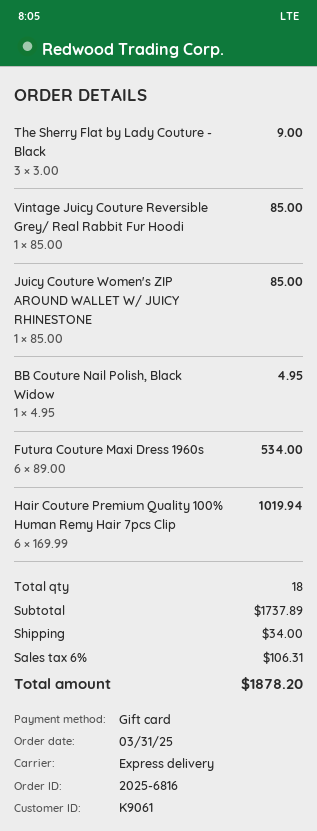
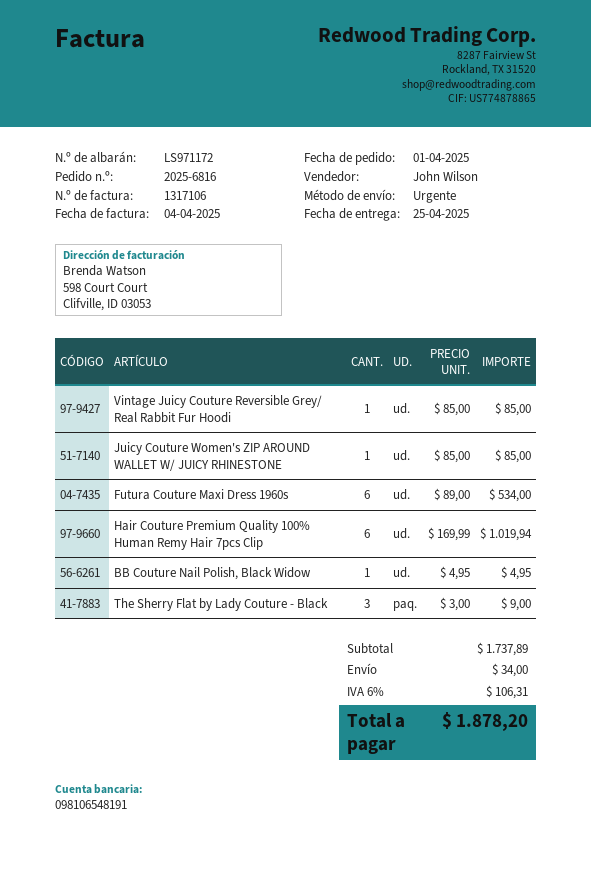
order date: 2025-03-31 -> 2025-04-01

